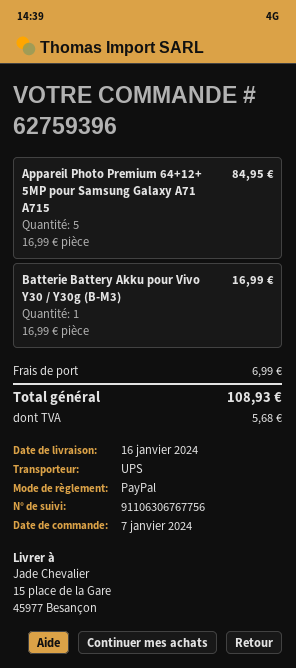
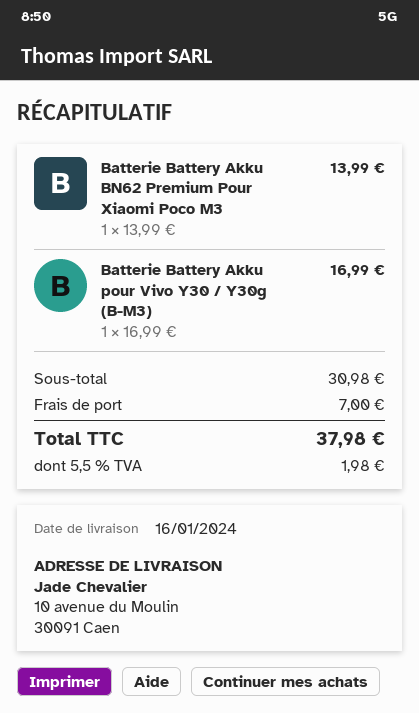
ship to: 15 place de la Gare, 45977 Besançon -> 10 avenue du Moulin, 30091 Caen
Appareil Photo Premium 64+12+ 5MP pour Samsung Galaxy A71 A715: 5 x 16.99 = 84.95 -> none
Batterie Battery Akku BN62 Premium Pour Xiaomi Poco M3: none -> 1 x 13.99 = 13.99
shipping: 6.99 -> 7.00
tax: 5.68 -> 1.98
total: 108.93 -> 37.98

